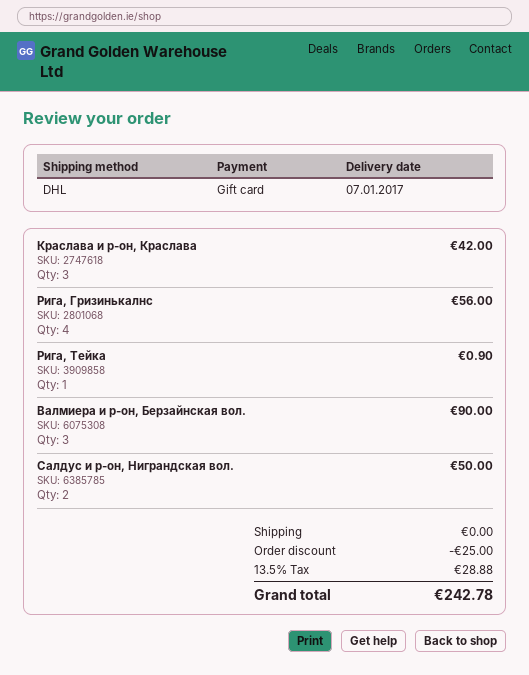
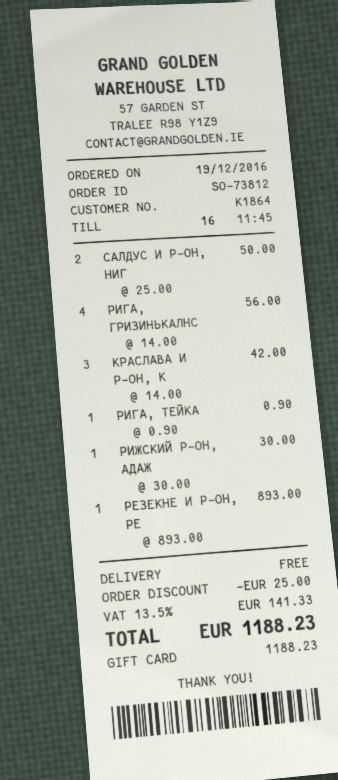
Валмиера и р-он, Берзайнская вол.: 3 for 90.00 -> none
РИЖСКИЙ Р-ОН, АДАЖ: none -> 1 for 30.00
РЕЗЕКНЕ И Р-ОН, РЕ: none -> 1 for 893.00
tax: 13.5% = 28.88 -> 13.5% = 141.33
total: 242.78 -> 1188.23

